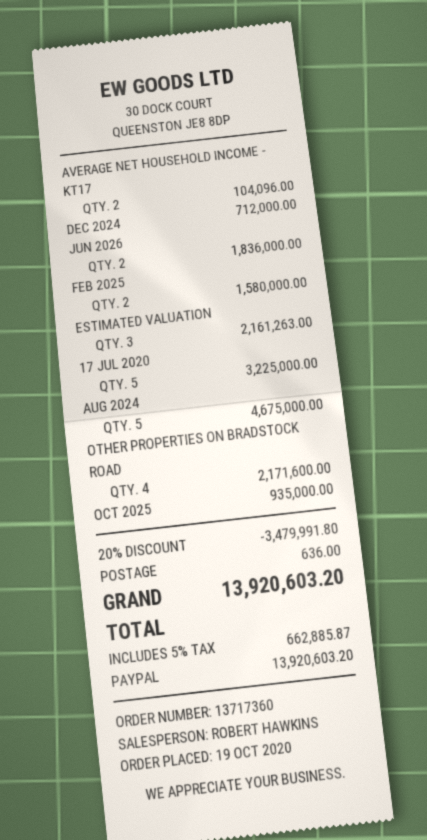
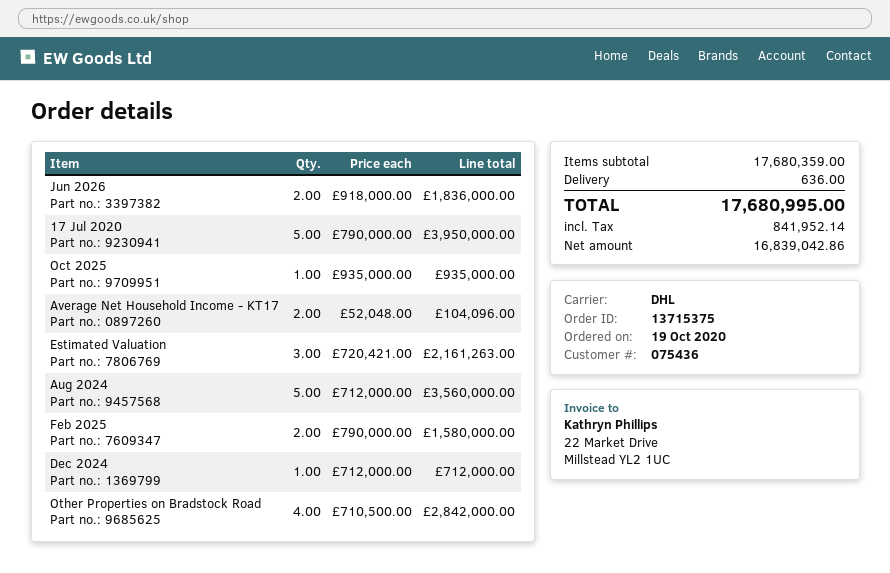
order number: 13717360 -> 13715375
17 JUL 2020: 5 for 3225000.00 -> 5 for 3950000.00
AUG 2024: 5 for 4675000.00 -> 5 for 3560000.00
OTHER PROPERTIES ON BRADSTOCK ROAD: 4 for 2171600.00 -> 4 for 2842000.00
discount: 20% = 3479991.80 -> none
tax: 662885.87 -> 841952.14
total: 13920603.20 -> 17680995.00

